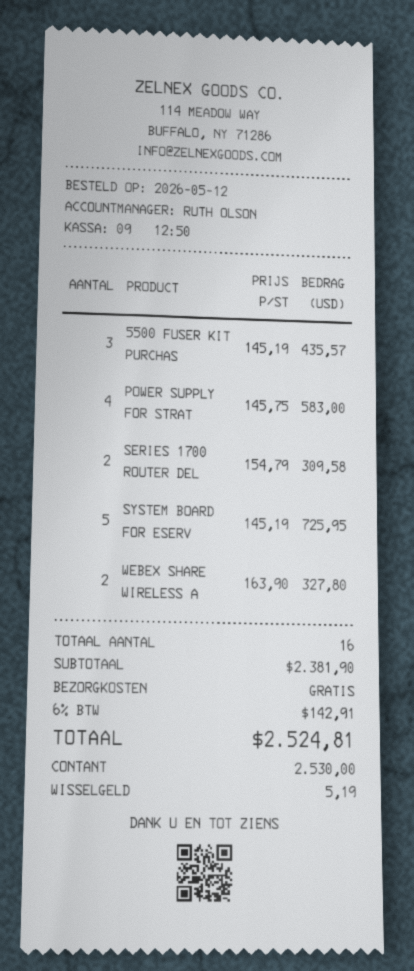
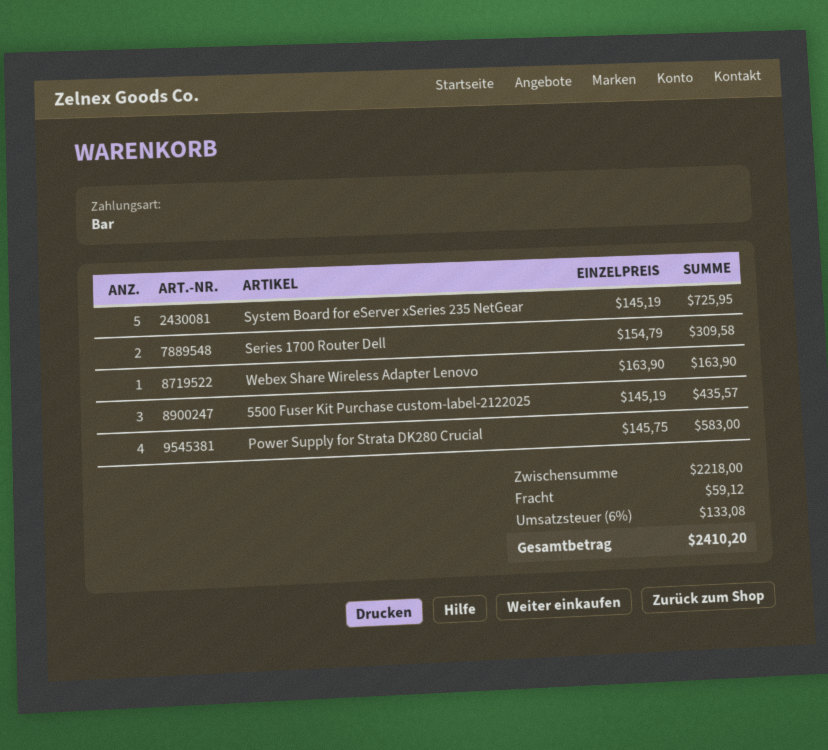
WEBEX SHARE WIRELESS A: 2 x 163.90 = 327.80 -> 1 x 163.90 = 163.90
subtotal: 2381.90 -> 2218.00
shipping: 0.00 -> 59.12
tax: 6% = 142.91 -> 6% = 133.08
total: 2524.81 -> 2410.20

